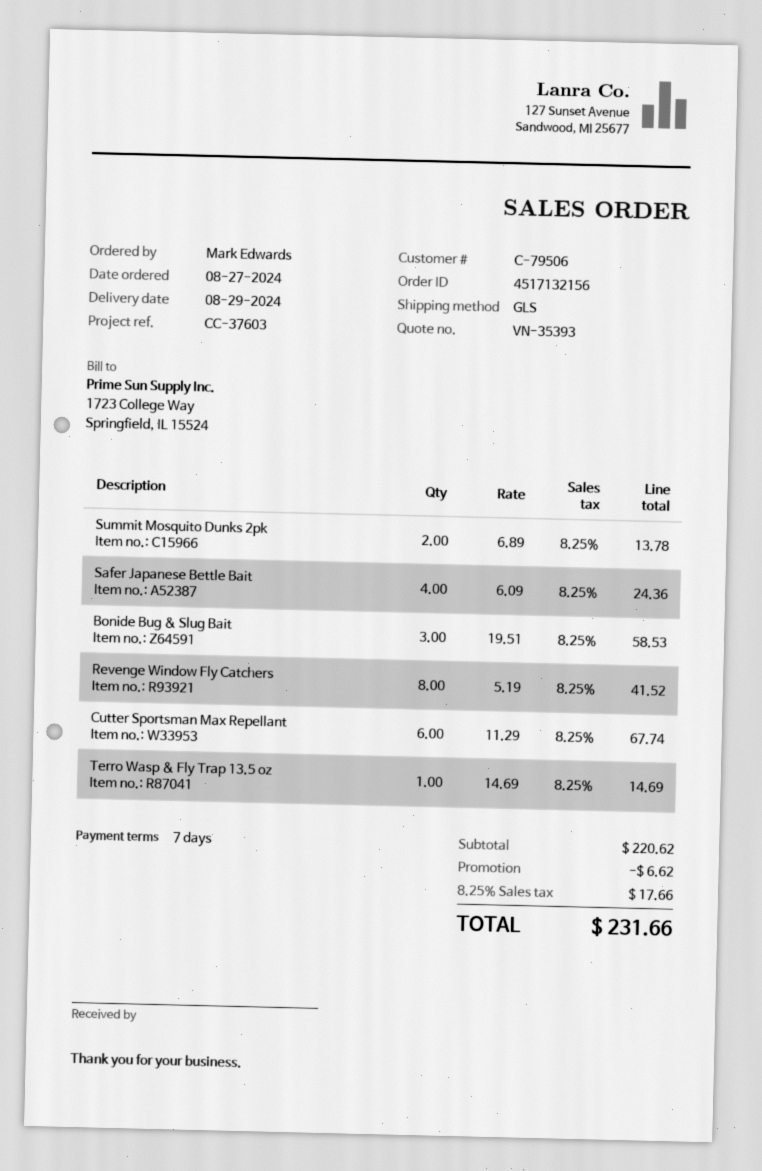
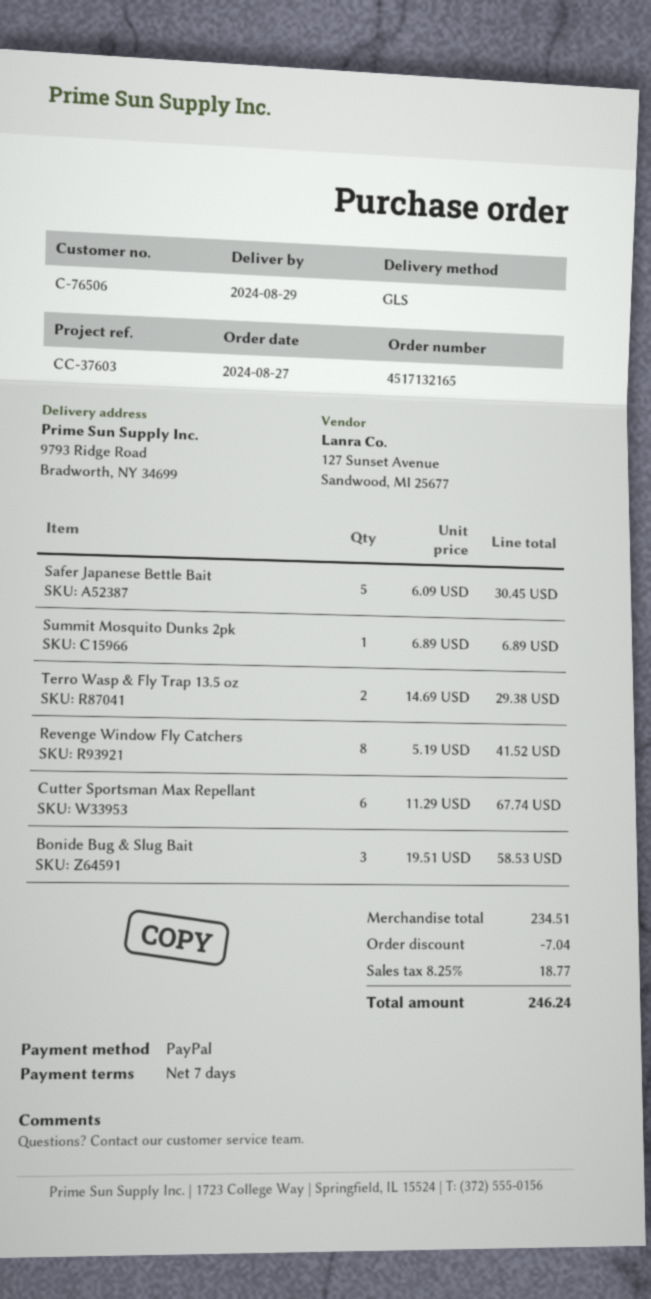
order number: 4517132156 -> 4517132165
customer number: C-79506 -> C-76506
Summit Mosquito Dunks 2pk: 2 x 6.89 = 13.78 -> 1 x 6.89 = 6.89
Safer Japanese Bettle Bait: 4 x 6.09 = 24.36 -> 5 x 6.09 = 30.45
Terro Wasp & Fly Trap 13.5 oz: 1 x 14.69 = 14.69 -> 2 x 14.69 = 29.38
subtotal: 220.62 -> 234.51
discount: 6.62 -> 7.04
tax: 8.25% = 17.66 -> 8.25% = 18.77
total: 231.66 -> 246.24

